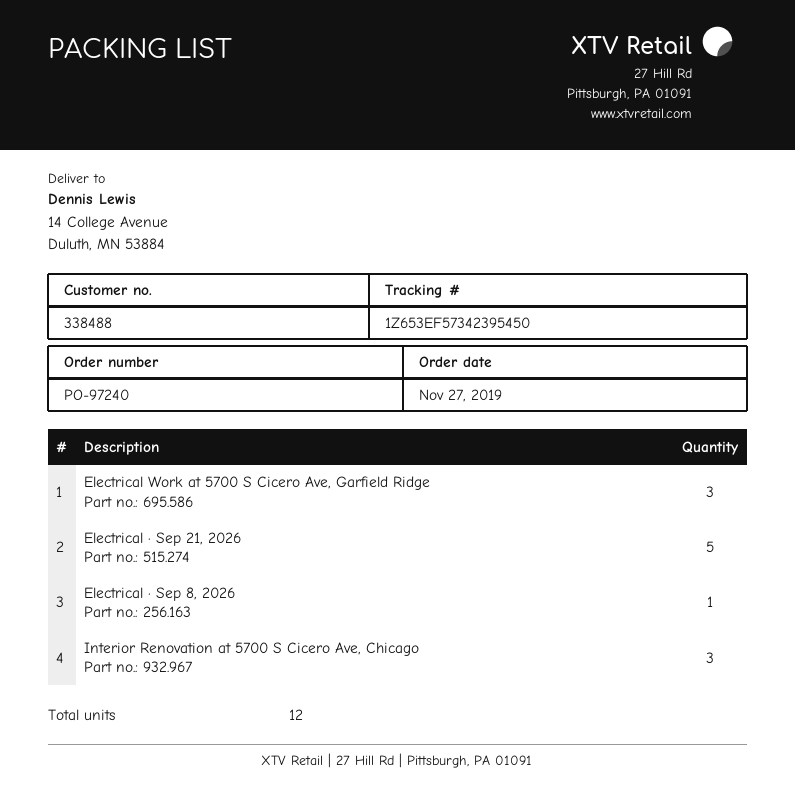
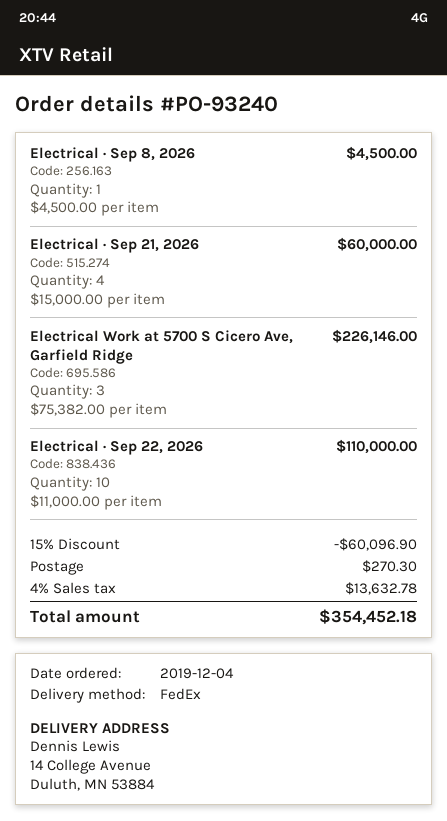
order number: PO-97240 -> PO-93240
order date: 2019-11-27 -> 2019-12-04
Electrical · Sep 21, 2026: 5 -> 4
Interior Renovation at 5700 S Cicero Ave, Chicago: 3 -> none
Electrical · Sep 22, 2026: none -> 10

